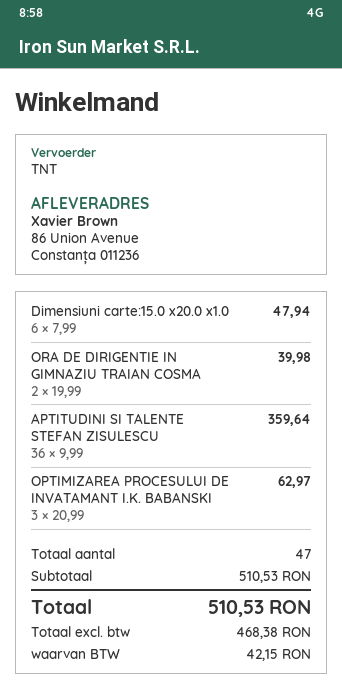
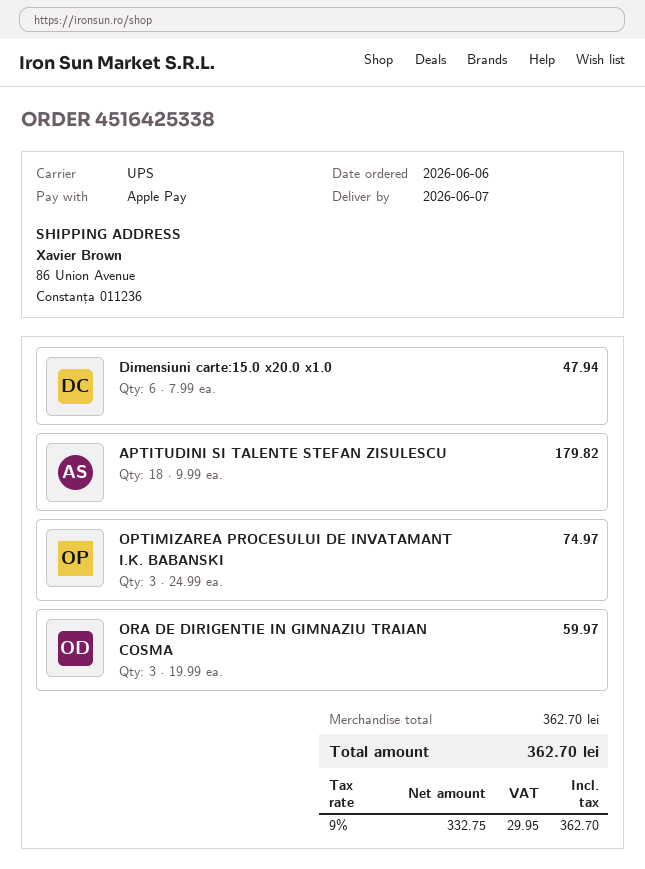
shipping method: TNT -> UPS
ORA DE DIRIGENTIE IN GIMNAZIU TRAIAN COSMA: 2 x 19.99 = 39.98 -> 3 x 19.99 = 59.97
APTITUDINI SI TALENTE STEFAN ZISULESCU: 36 x 9.99 = 359.64 -> 18 x 9.99 = 179.82
OPTIMIZAREA PROCESULUI DE INVATAMANT I.K. BABANSKI: 3 x 20.99 = 62.97 -> 3 x 24.99 = 74.97
subtotal: 510.53 -> 362.70
net: 468.38 -> 332.75
tax: 42.15 -> 29.95
total: 510.53 -> 362.70

